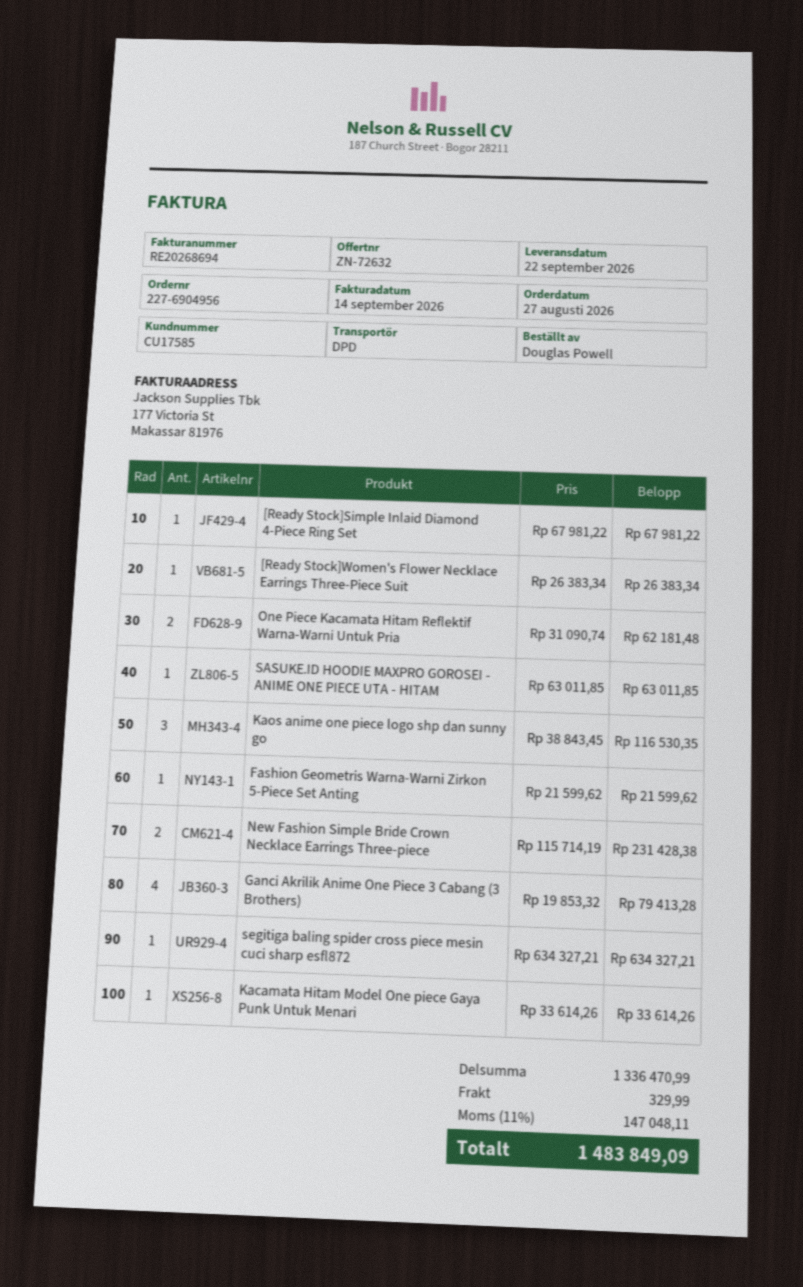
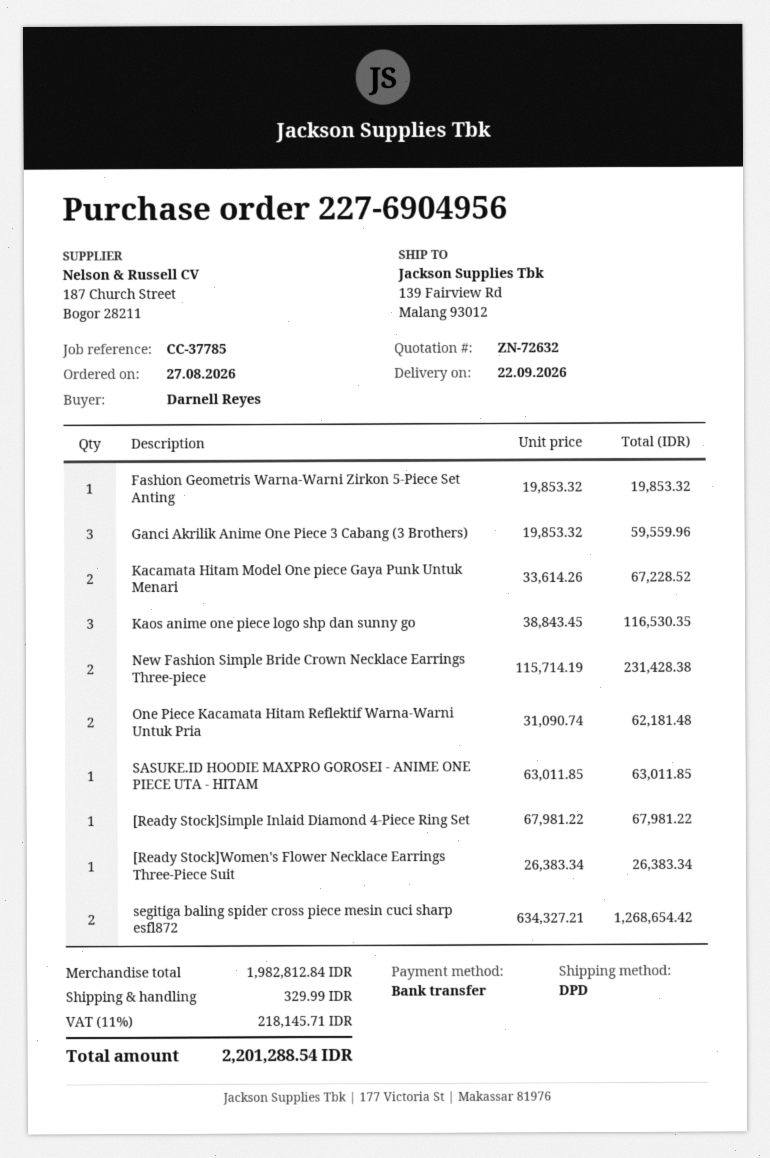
ordered by: Douglas Powell -> Darnell Reyes
Fashion Geometris Warna-Warni Zirkon 5-Piece Set Anting: 1 x 21599.62 = 21599.62 -> 1 x 19853.32 = 19853.32
Ganci Akrilik Anime One Piece 3 Cabang (3 Brothers): 4 x 19853.32 = 79413.28 -> 3 x 19853.32 = 59559.96
segitiga baling spider cross piece mesin cuci sharp esfl872: 1 x 634327.21 = 634327.21 -> 2 x 634327.21 = 1268654.42
Kacamata Hitam Model One piece Gaya Punk Untuk Menari: 1 x 33614.26 = 33614.26 -> 2 x 33614.26 = 67228.52
subtotal: 1336470.99 -> 1982812.84
tax: 11% = 147048.11 -> 11% = 218145.71
total: 1483849.09 -> 2201288.54

